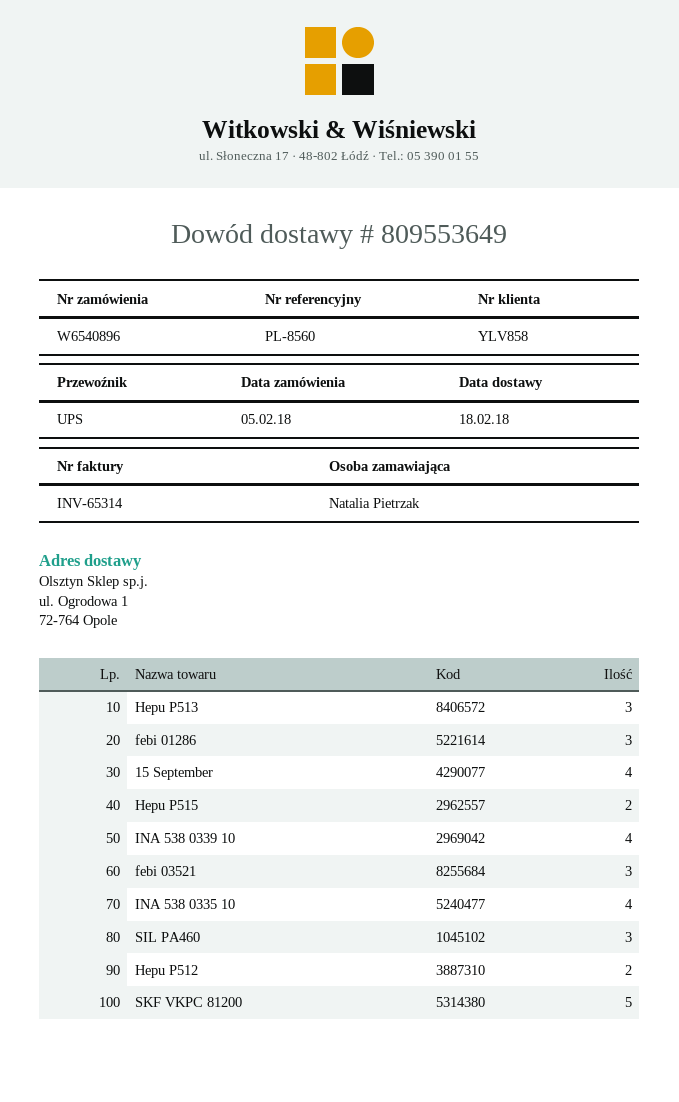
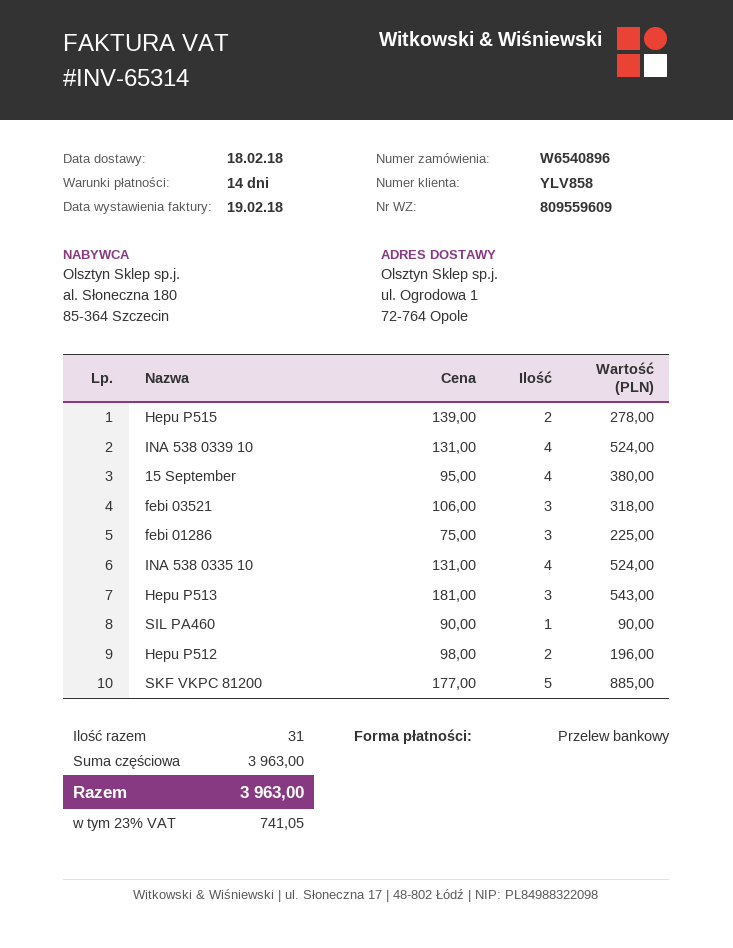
delivery note number: 809553649 -> 809559609
SIL PA460: 3 -> 1

